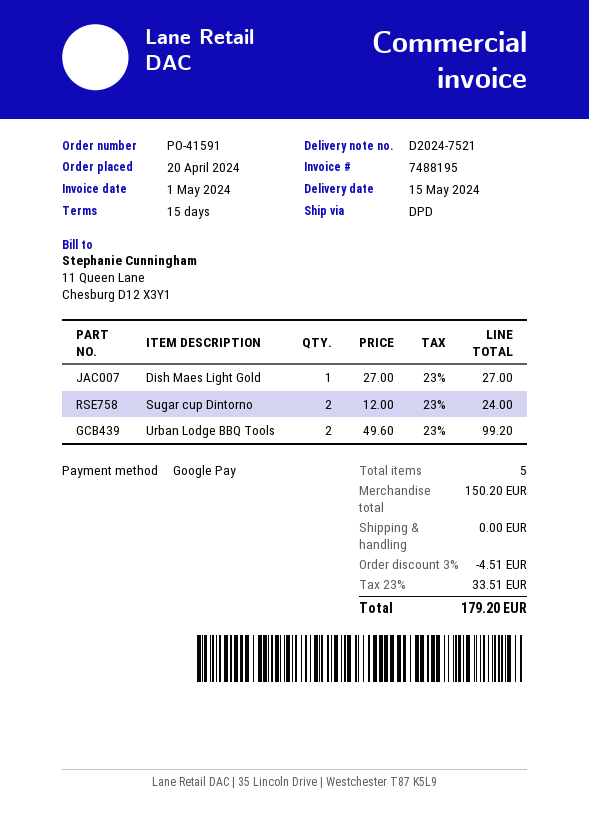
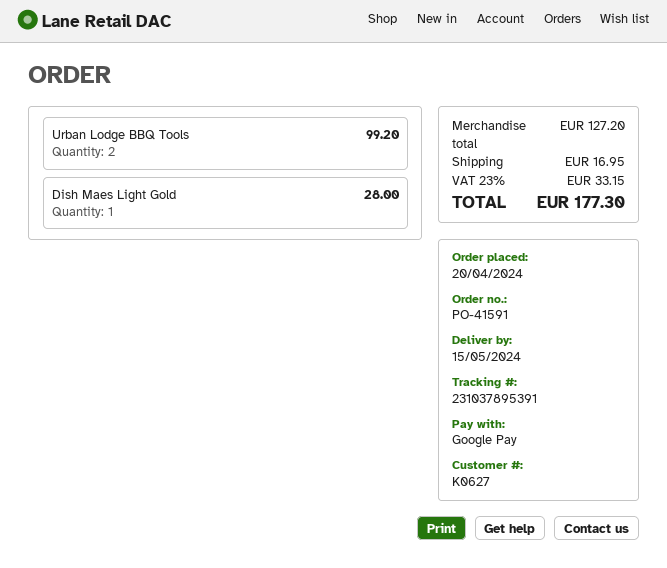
Dish Maes Light Gold: 1 for 27.00 -> 1 for 28.00
Sugar cup Dintorno: 2 for 24.00 -> none
subtotal: 150.20 -> 127.20
discount: 3% = 4.51 -> none
shipping: 0.00 -> 16.95
tax: 23% = 33.51 -> 23% = 33.15
total: 179.20 -> 177.30

